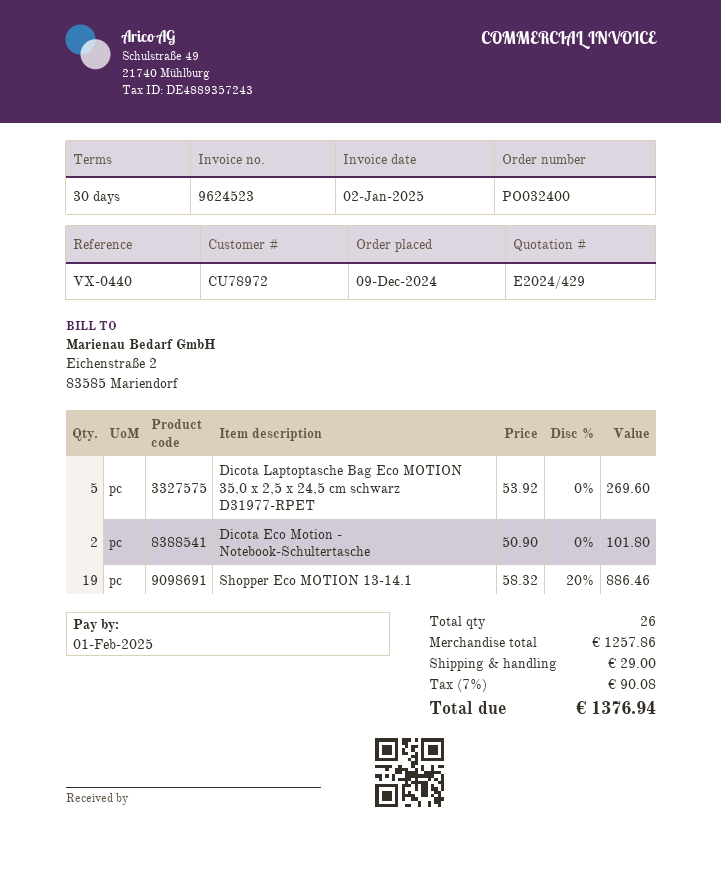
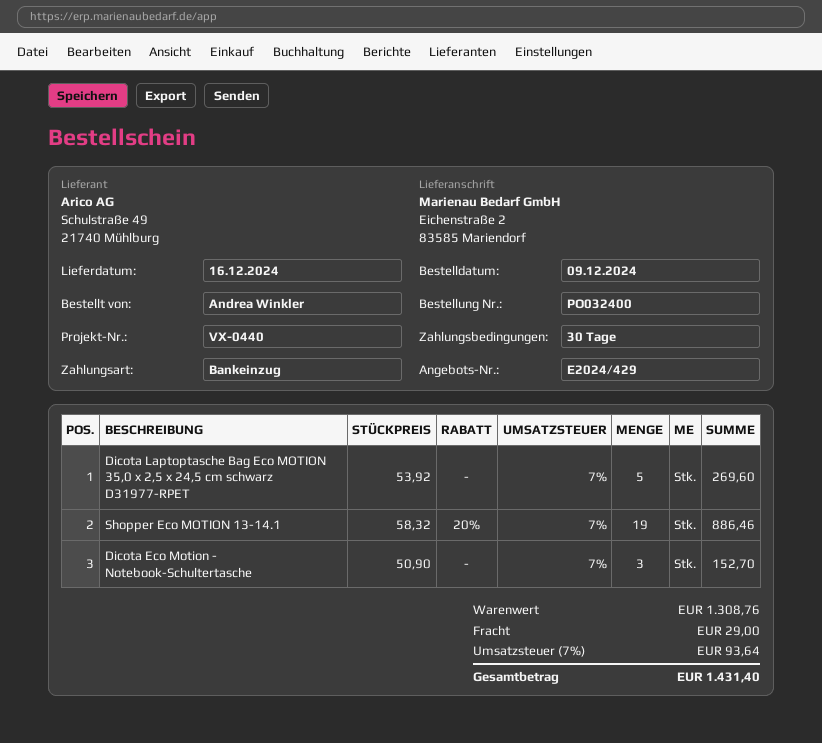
Dicota Eco Motion - Notebook-Schultertasche: 2 x 50.90 = 101.80 -> 3 x 50.90 = 152.70
subtotal: 1257.86 -> 1308.76
tax: 7% = 90.08 -> 7% = 93.64
total: 1376.94 -> 1431.40

